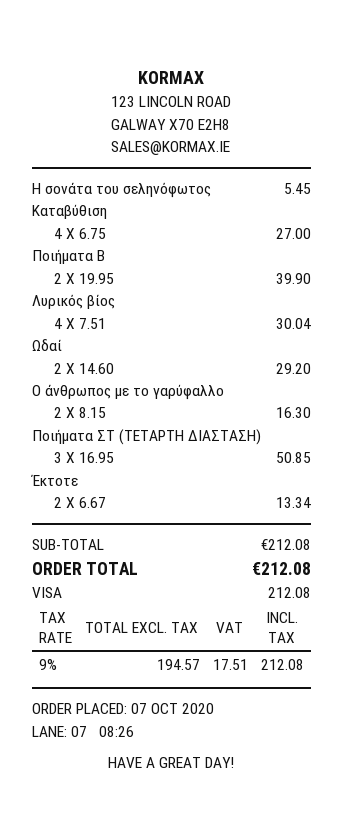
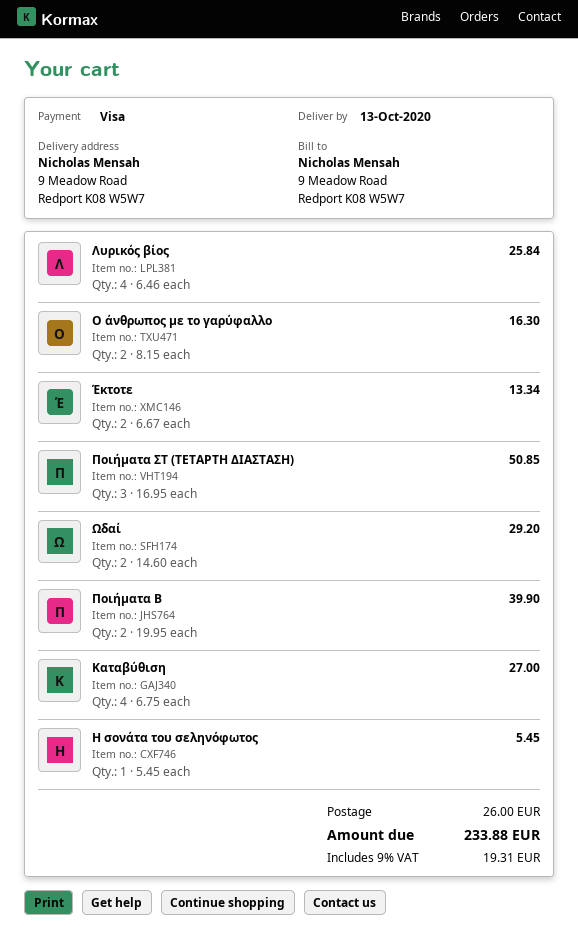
Λυρικός βίος: 4 x 7.51 = 30.04 -> 4 x 6.46 = 25.84
shipping: none -> 26.00
tax: 9% = 17.51 -> 9% = 19.31
total: 212.08 -> 233.88

